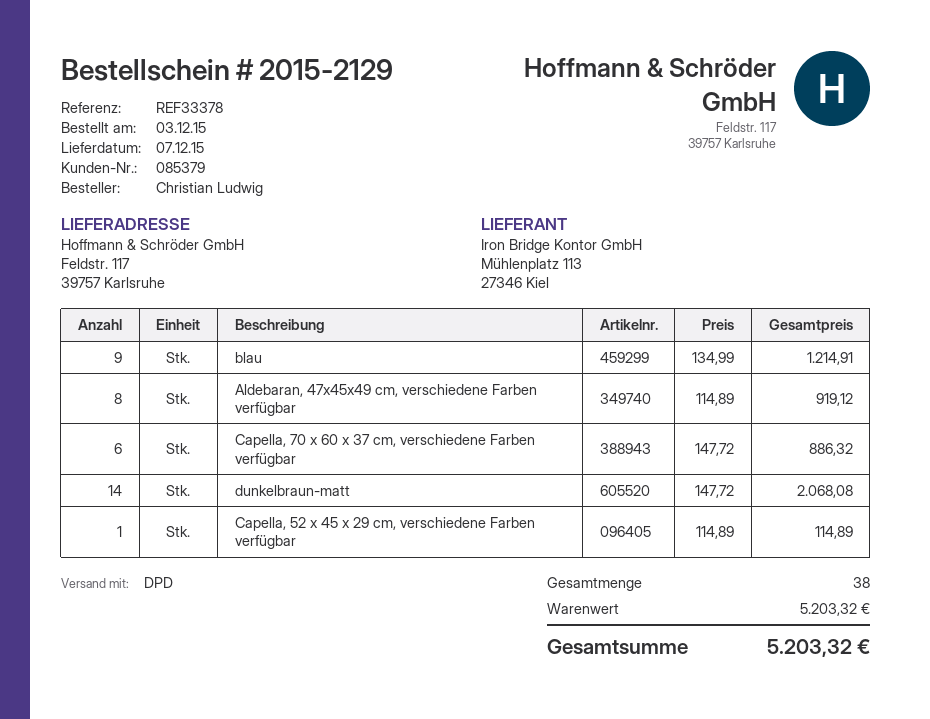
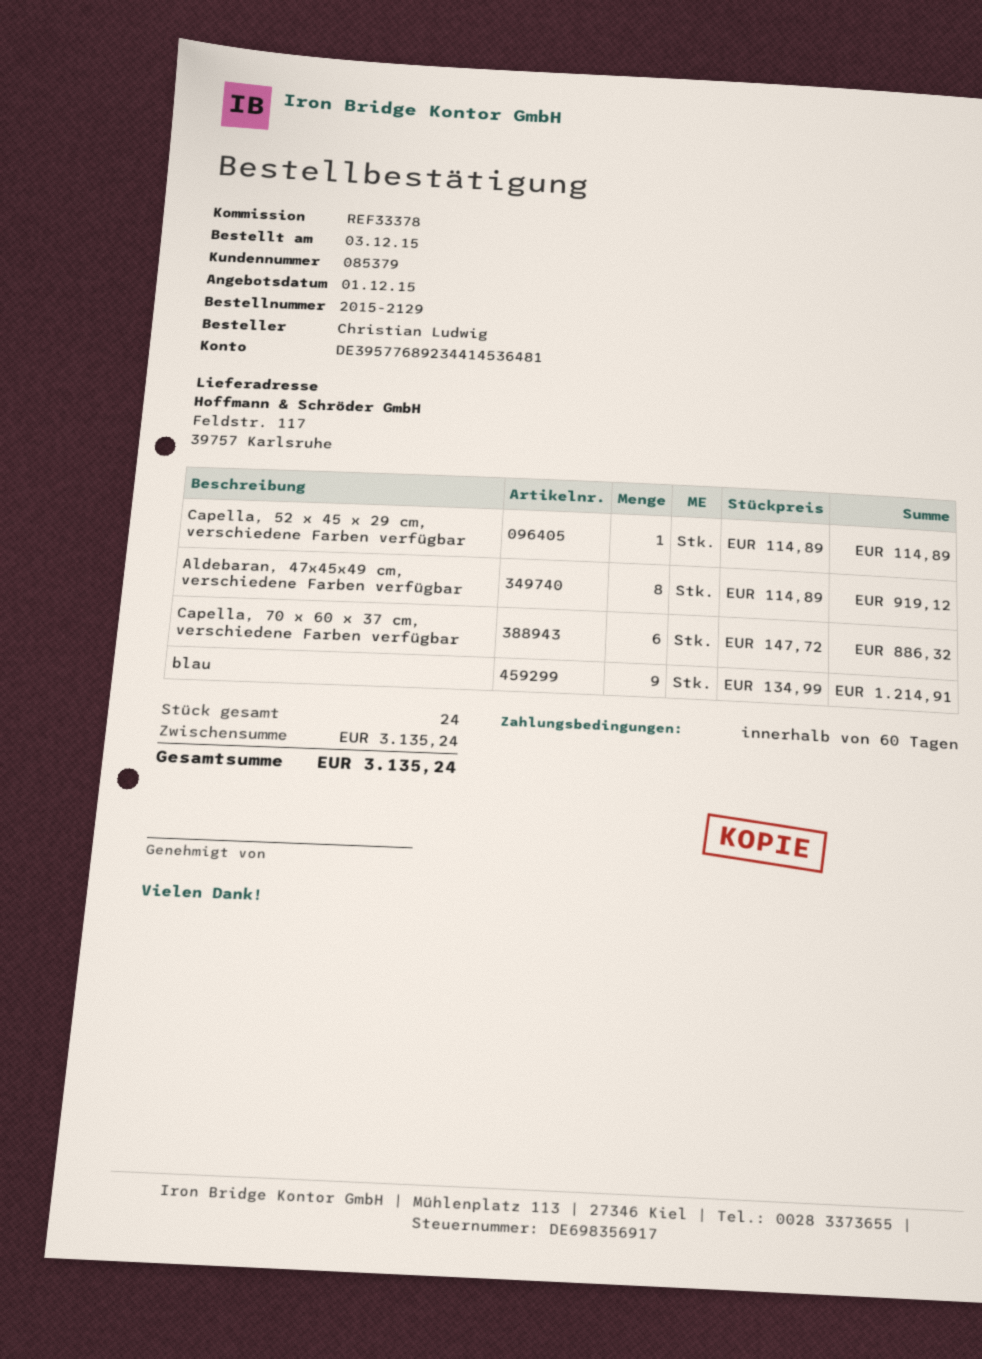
dunkelbraun-matt: 14 x 147.72 = 2068.08 -> none
total quantity: 38 -> 24
subtotal: 5203.32 -> 3135.24
total: 5203.32 -> 3135.24

